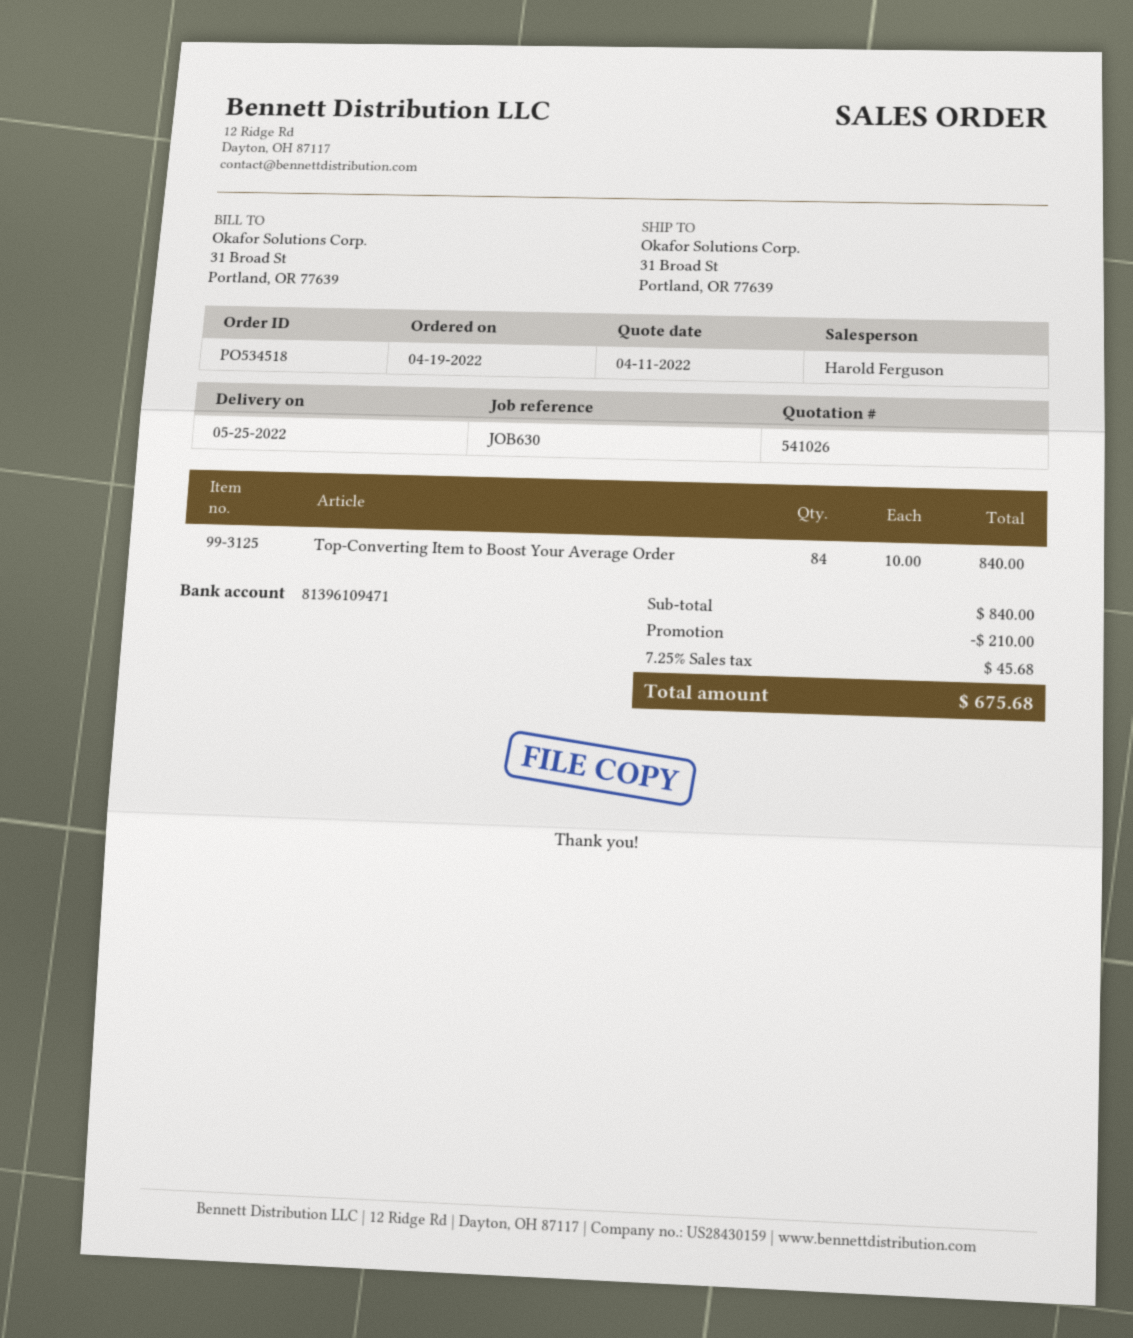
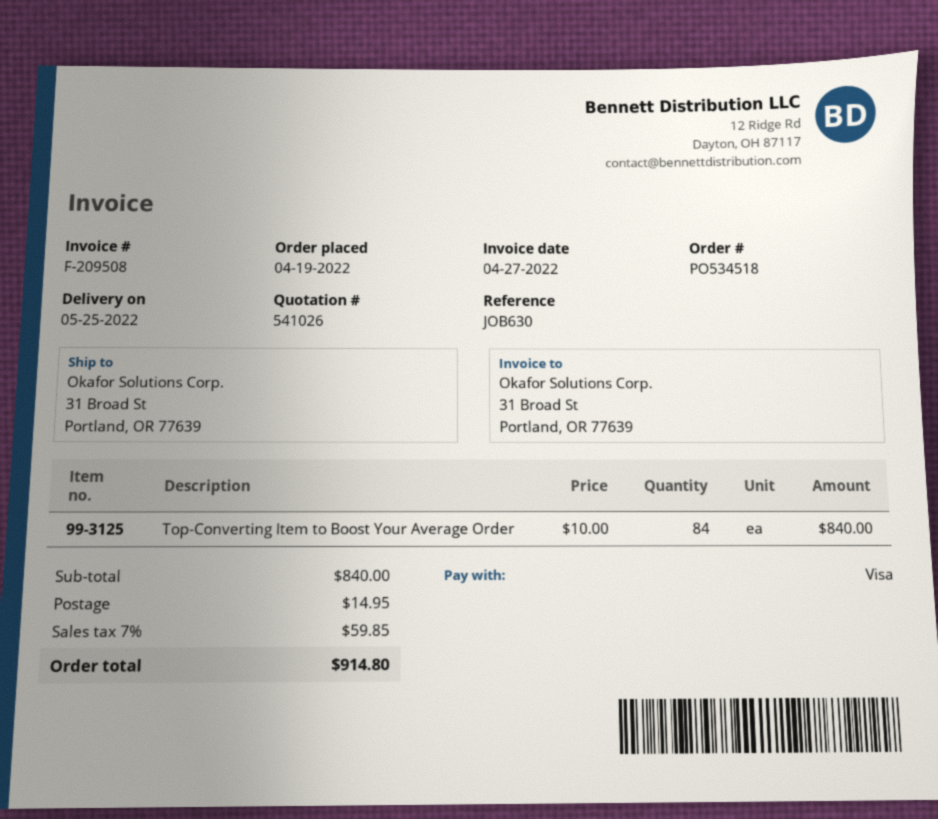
discount: 210.00 -> none
shipping: none -> 14.95
tax: 7.25% = 45.68 -> 7% = 59.85
total: 675.68 -> 914.80

